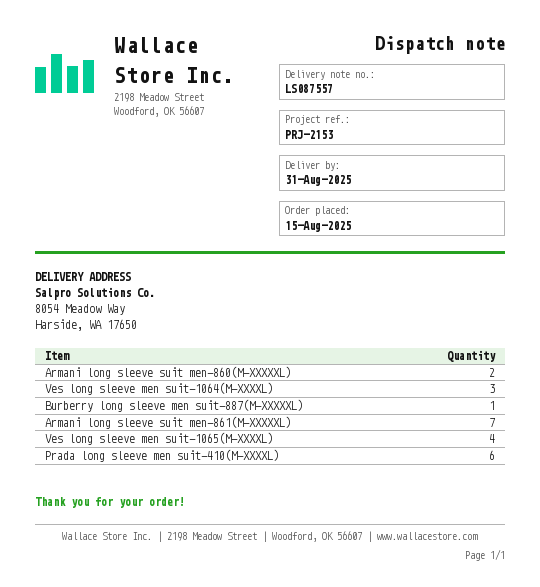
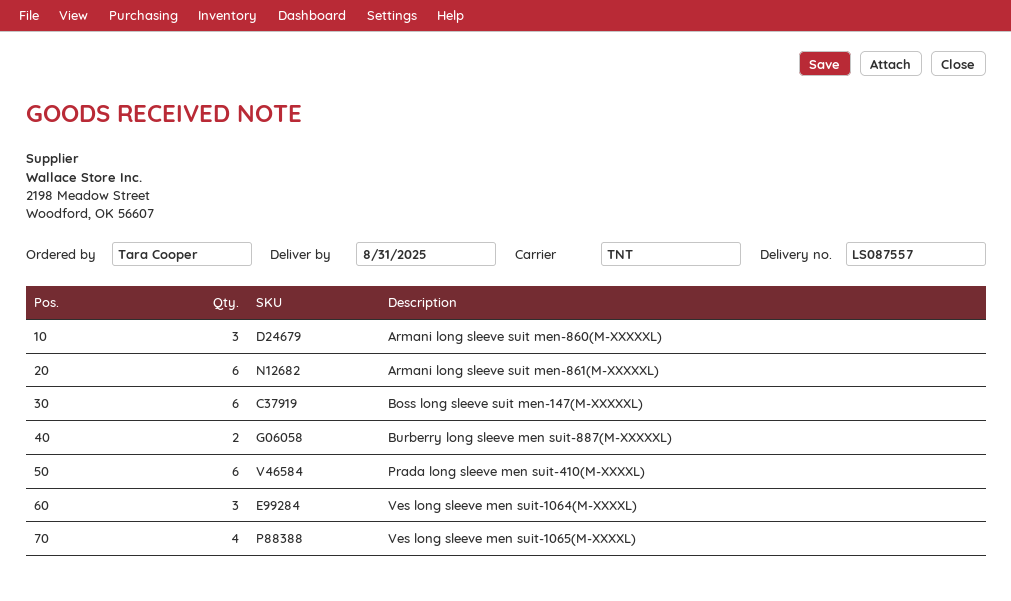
Armani long sleeve suit men-860(M-XXXXXL): 2 -> 3
Burberry long sleeve men suit-887(M-XXXXXL): 1 -> 2
Armani long sleeve suit men-861(M-XXXXXL): 7 -> 6
Boss long sleeve suit men-147(M-XXXXXL): none -> 6

